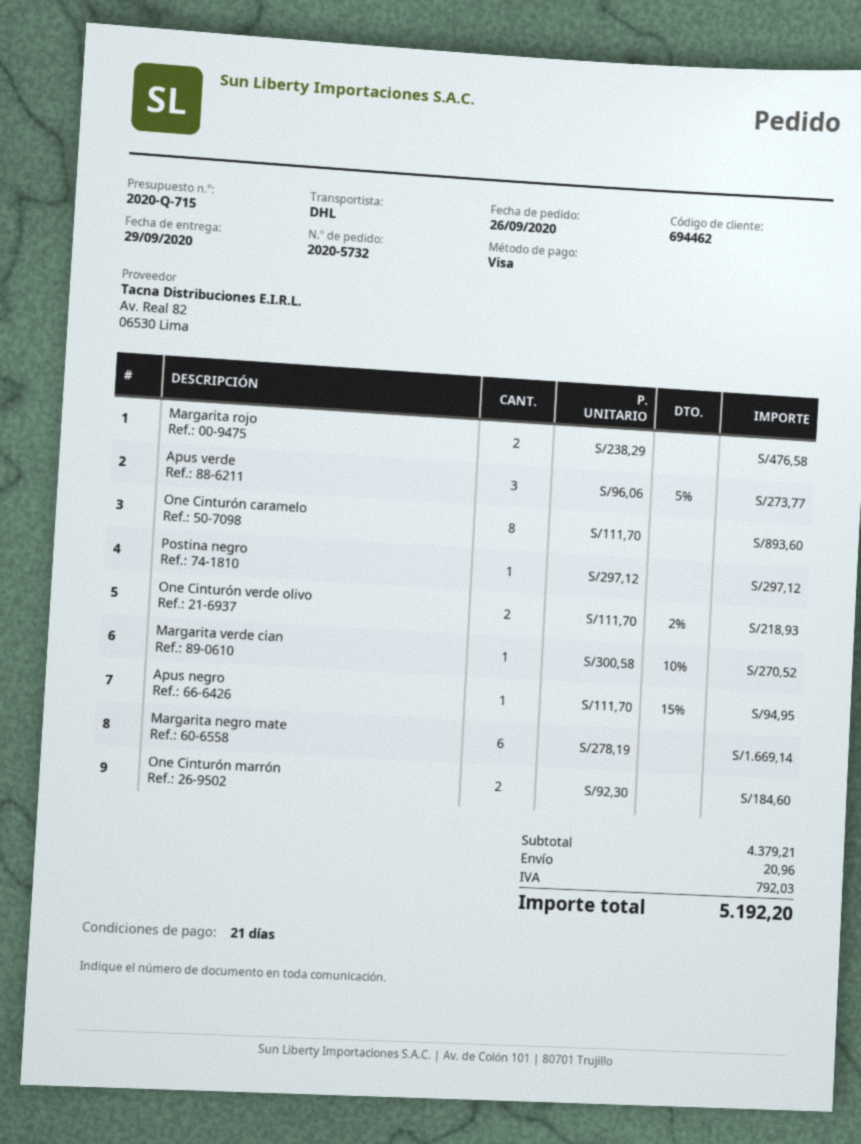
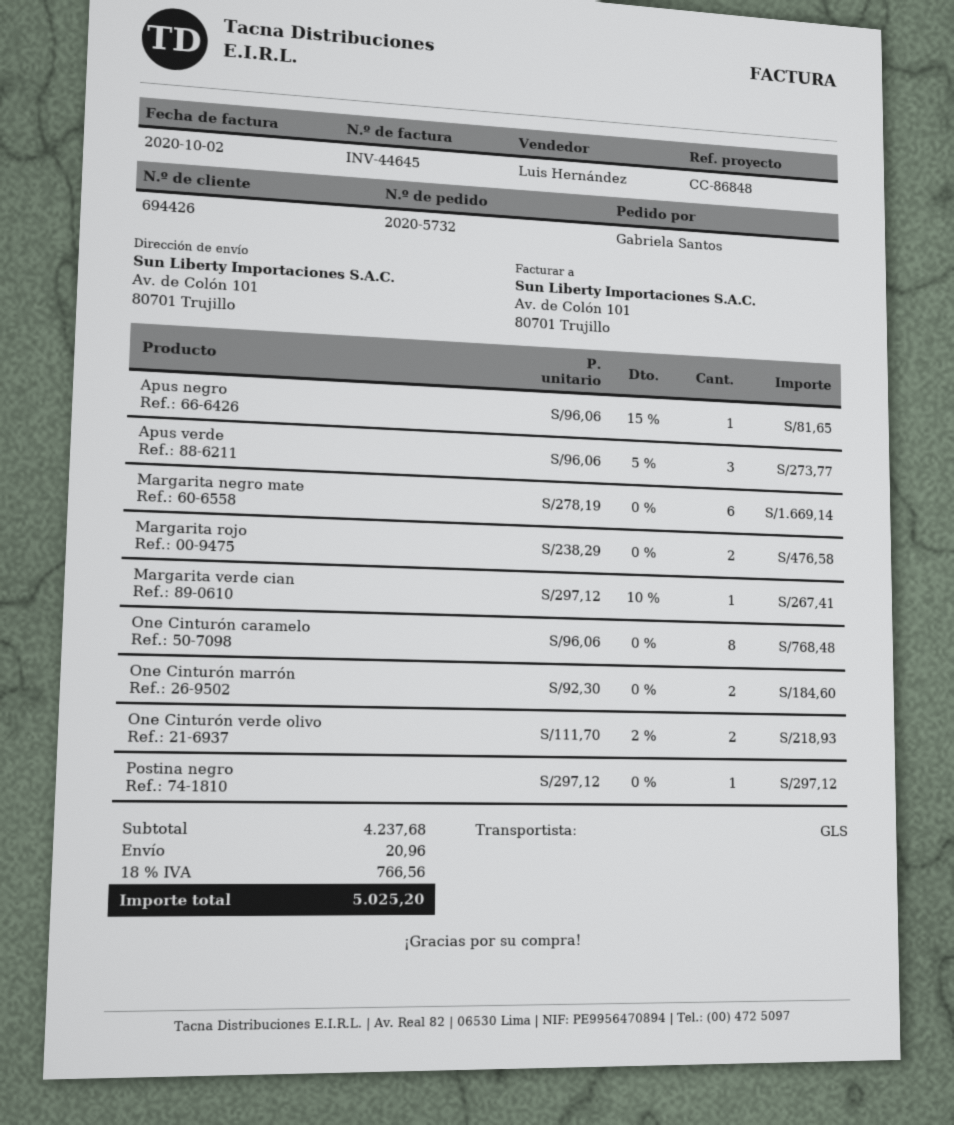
customer number: 694462 -> 694426
shipping method: DHL -> GLS
One Cinturón caramelo: 8 x 111.70 = 893.60 -> 8 x 96.06 = 768.48
Margarita verde cian: 1 x 300.58 - 10% = 270.52 -> 1 x 297.12 - 10% = 267.41
Apus negro: 1 x 111.70 - 15% = 94.95 -> 1 x 96.06 - 15% = 81.65
subtotal: 4379.21 -> 4237.68
tax: 792.03 -> 766.56
total: 5192.20 -> 5025.20

